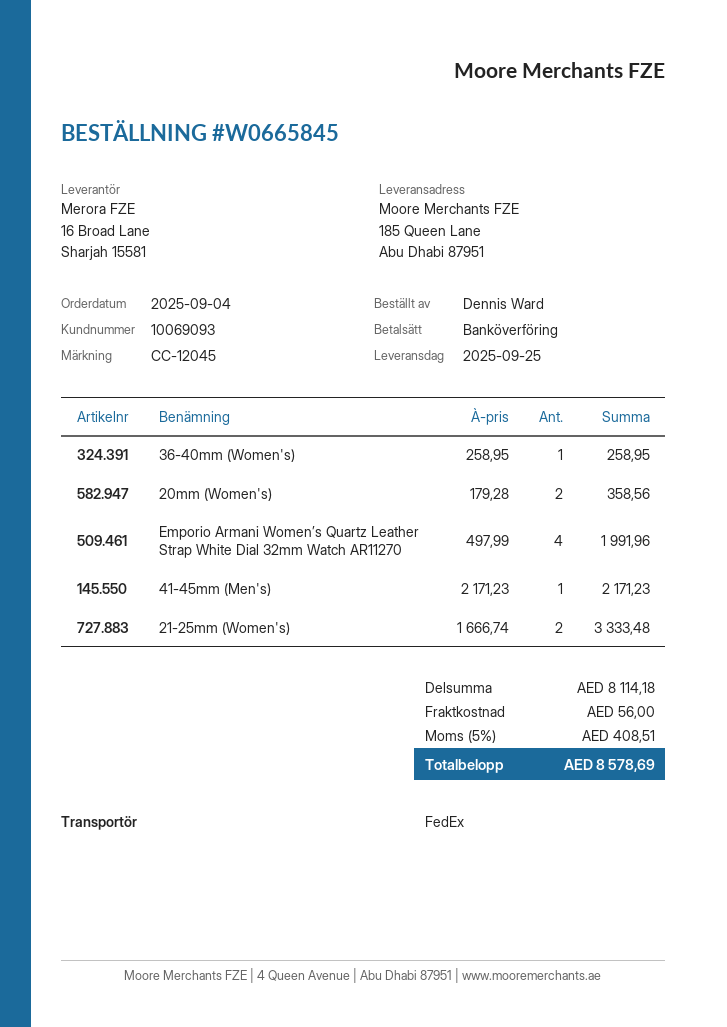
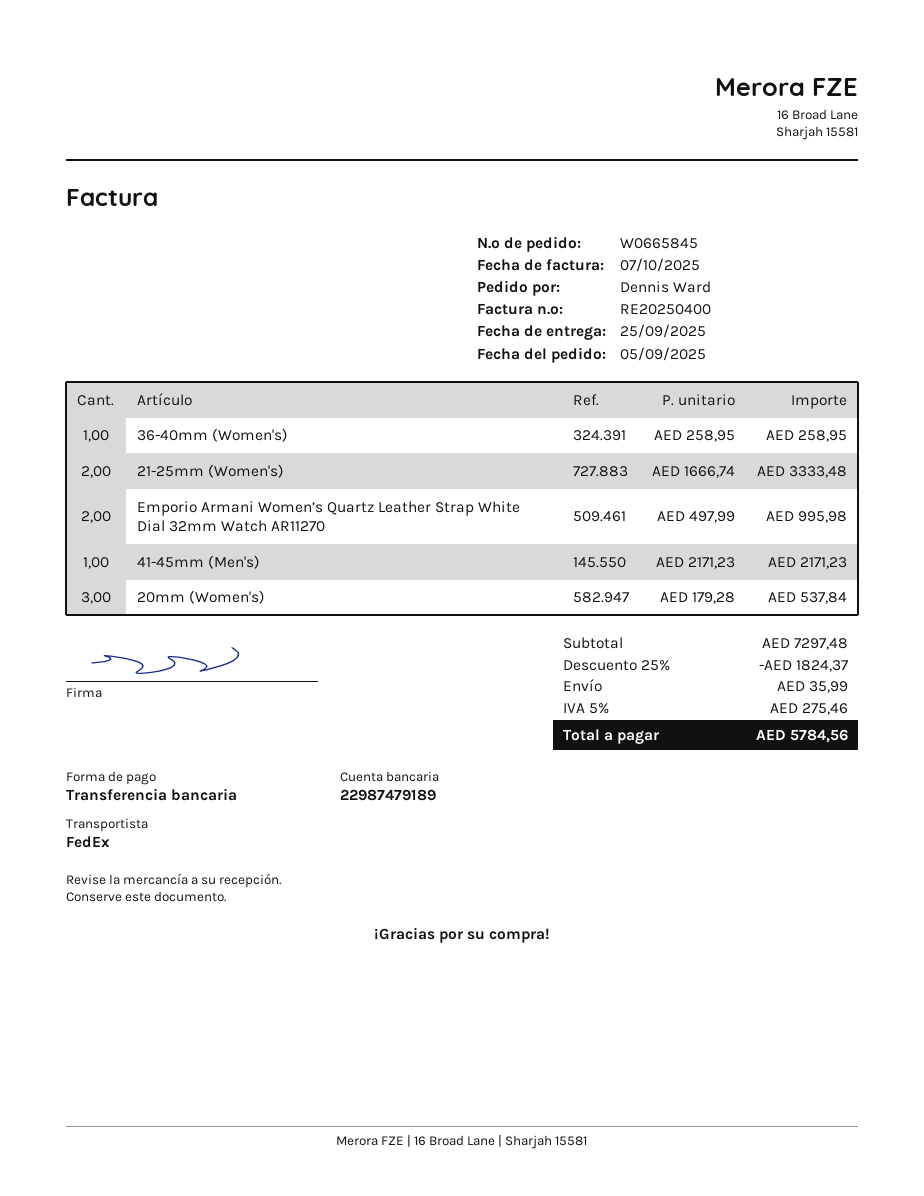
order date: 2025-09-04 -> 2025-09-05
20mm (Women's): 2 x 179.28 = 358.56 -> 3 x 179.28 = 537.84
Emporio Armani Women’s Quartz Leather Strap White Dial 32mm Watch AR11270: 4 x 497.99 = 1991.96 -> 2 x 497.99 = 995.98
subtotal: 8114.18 -> 7297.48
discount: none -> 25% = 1824.37
shipping: 56.00 -> 35.99
tax: 5% = 408.51 -> 5% = 275.46
total: 8578.69 -> 5784.56

